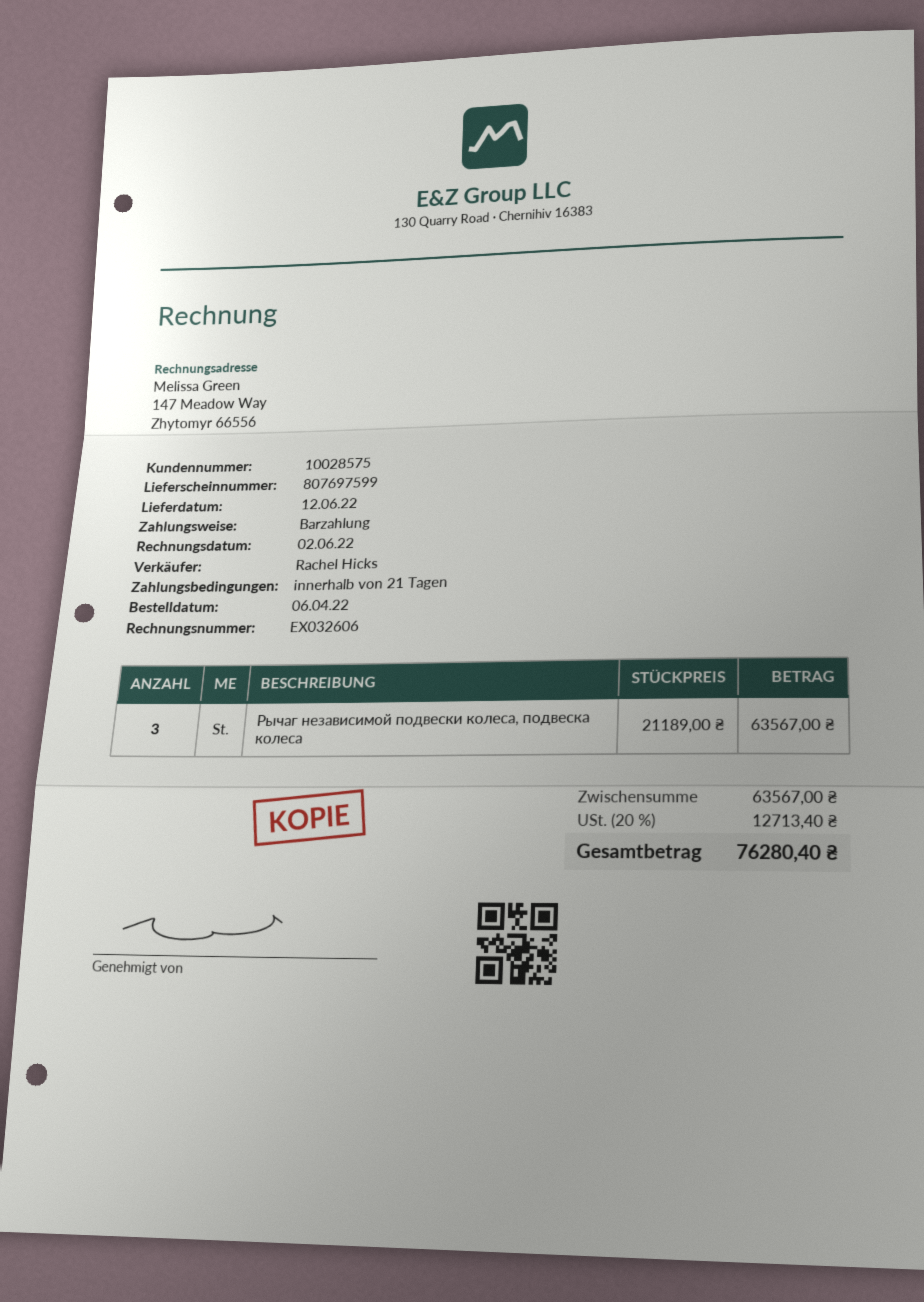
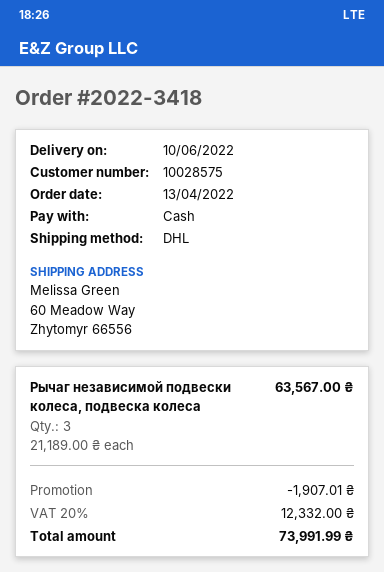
order date: 2022-04-06 -> 2022-04-13
delivery date: 2022-06-12 -> 2022-06-10
discount: none -> 1907.01
tax: 20% = 12713.40 -> 20% = 12332.00
total: 76280.40 -> 73991.99

